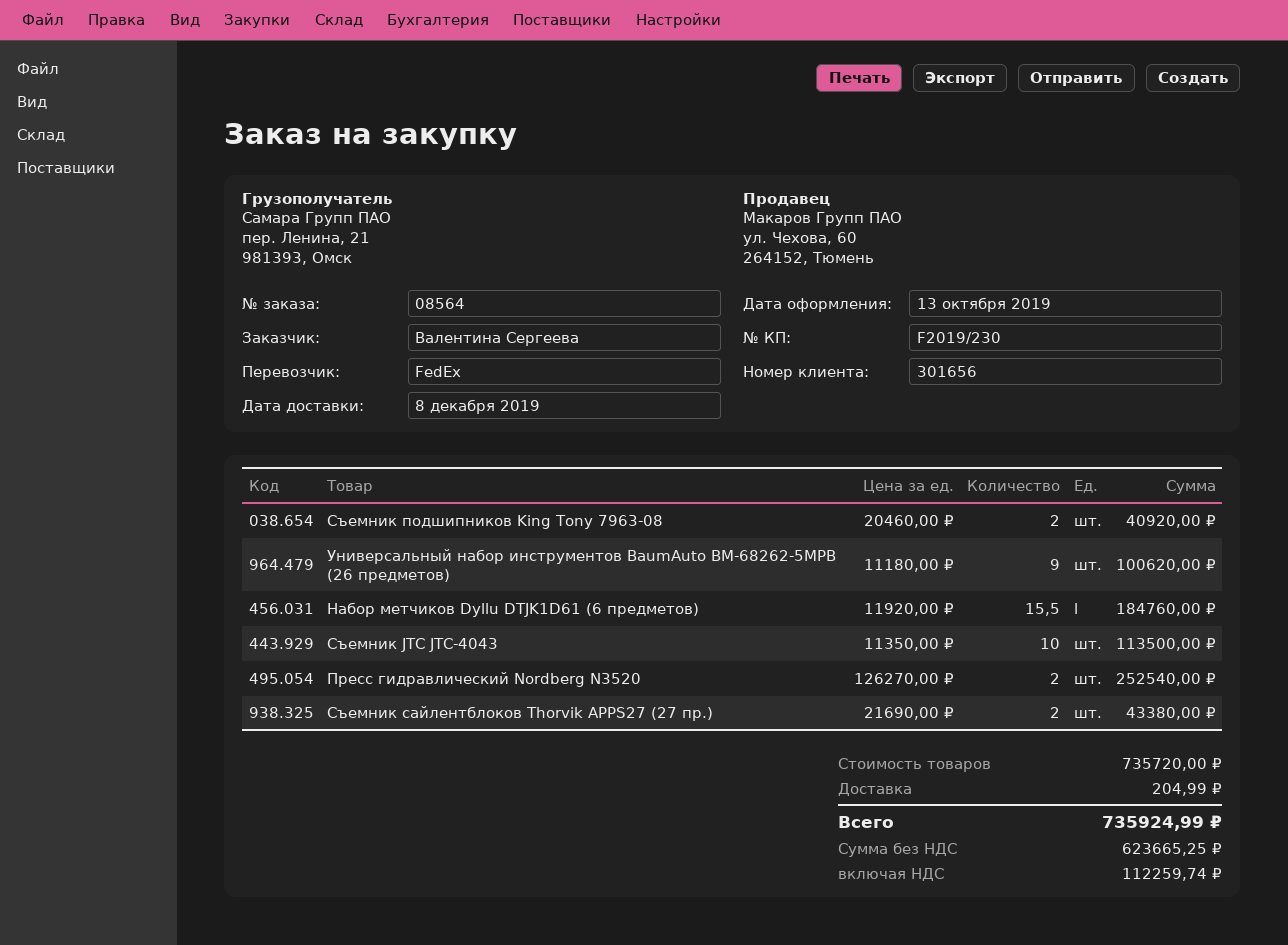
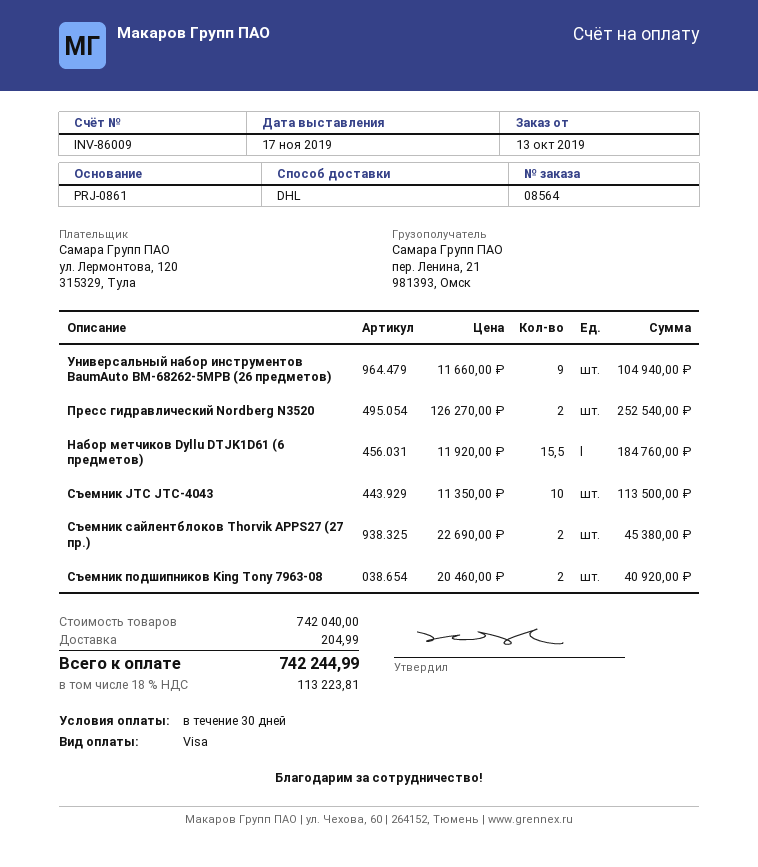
shipping method: FedEx -> DHL
Универсальный набор инструментов BaumAuto BM-68262-5MPB (26 предметов): 9 x 11180.00 = 100620.00 -> 9 x 11660.00 = 104940.00
Съемник сайлентблоков Thorvik APPS27 (27 пр.): 2 x 21690.00 = 43380.00 -> 2 x 22690.00 = 45380.00
subtotal: 735720.00 -> 742040.00
tax: 112259.74 -> 113223.81
total: 735924.99 -> 742244.99

